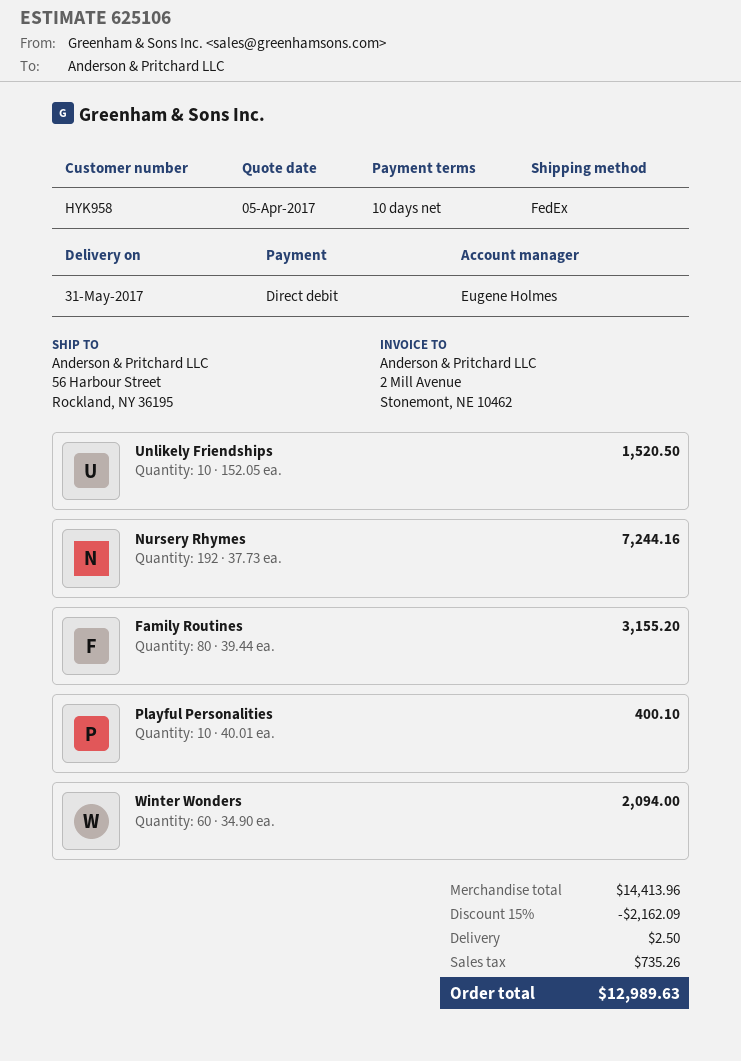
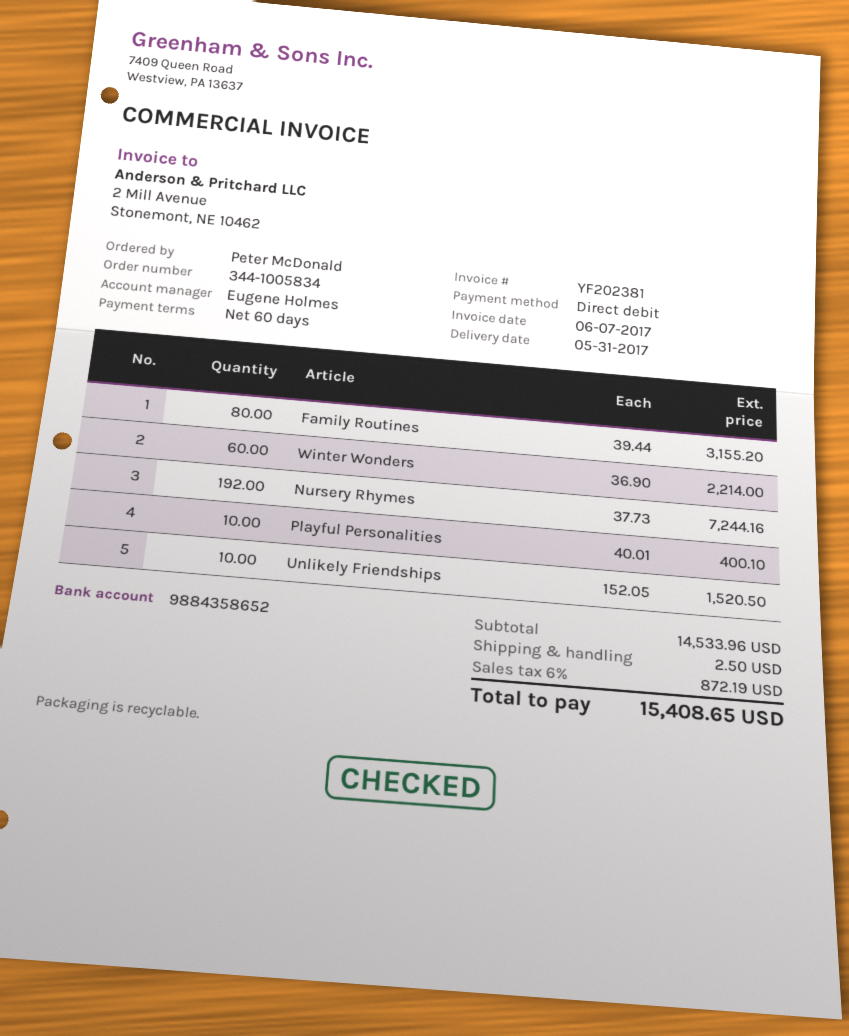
payment terms: 10 days -> 60 days
Winter Wonders: 60 x 34.90 = 2094.00 -> 60 x 36.90 = 2214.00
subtotal: 14413.96 -> 14533.96
discount: 15% = 2162.09 -> none
tax: 735.26 -> 872.19
total: 12989.63 -> 15408.65

